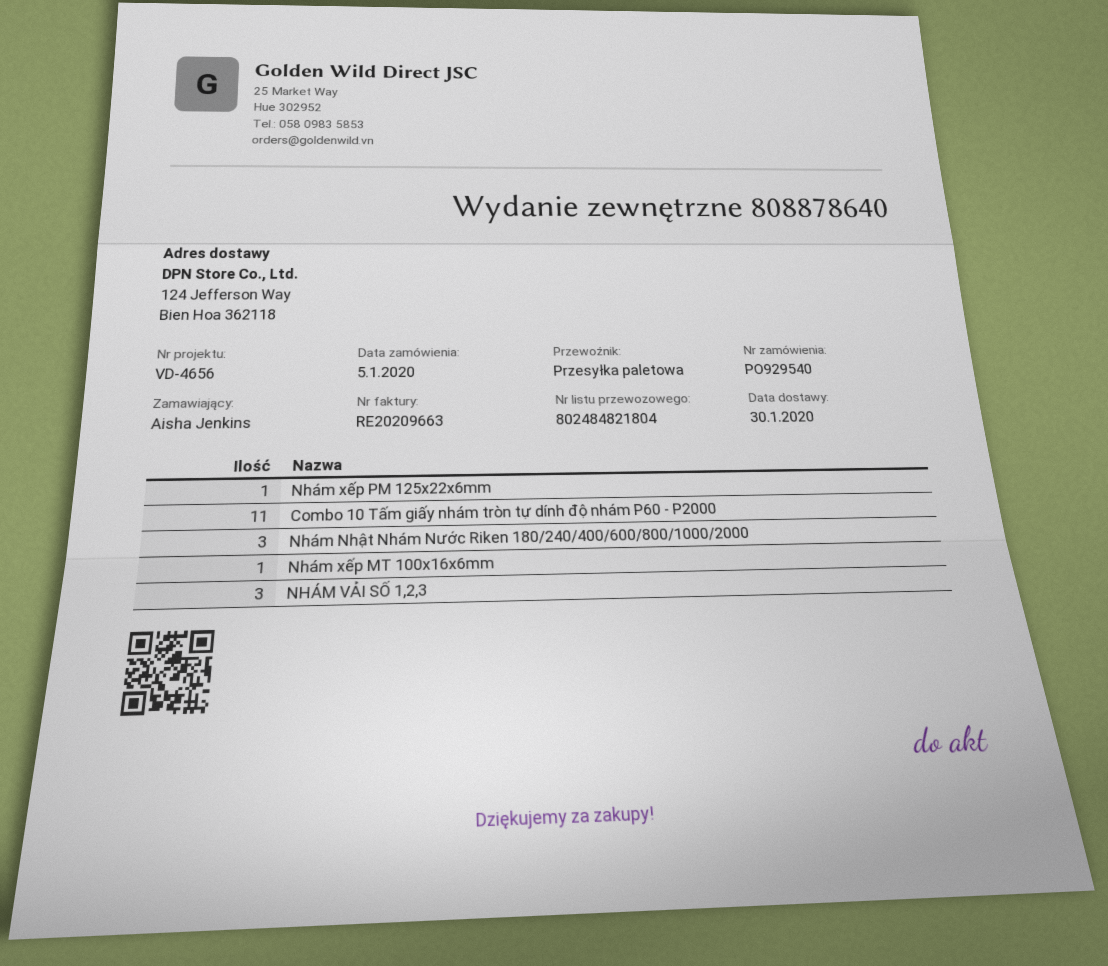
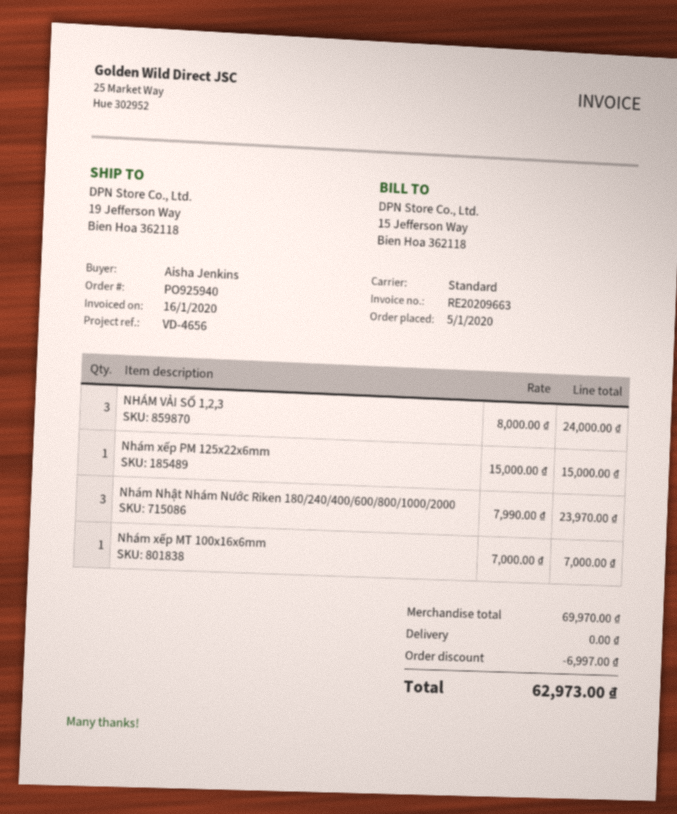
order number: PO929540 -> PO925940
shipping method: pallet freight -> standard
ship to: 124 Jefferson Way, Bien Hoa 362118 -> 19 Jefferson Way, Bien Hoa 362118
Combo 10 Tấm giấy nhám tròn tự dính độ nhám P60 - P2000: 11 -> none

